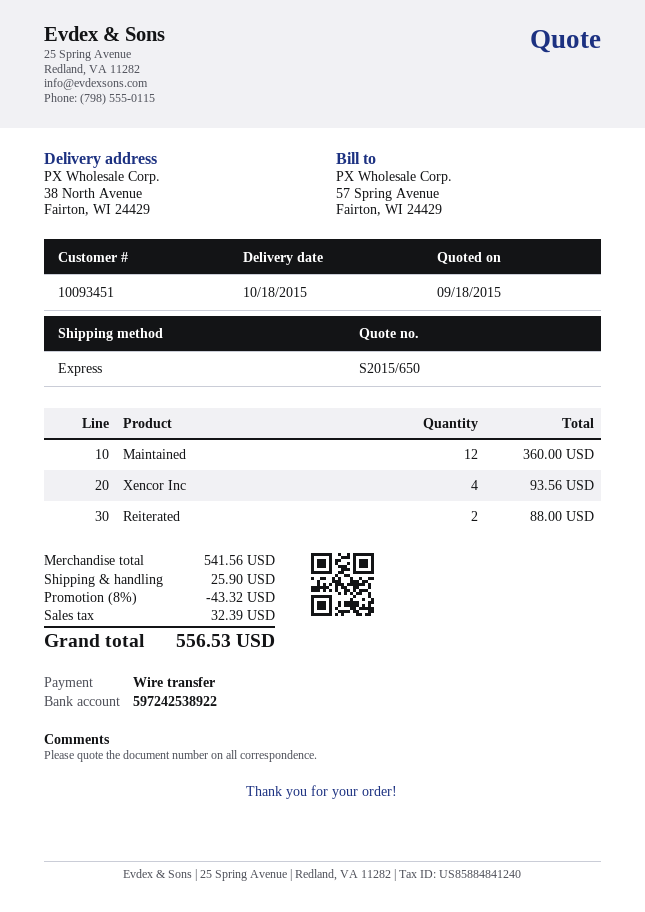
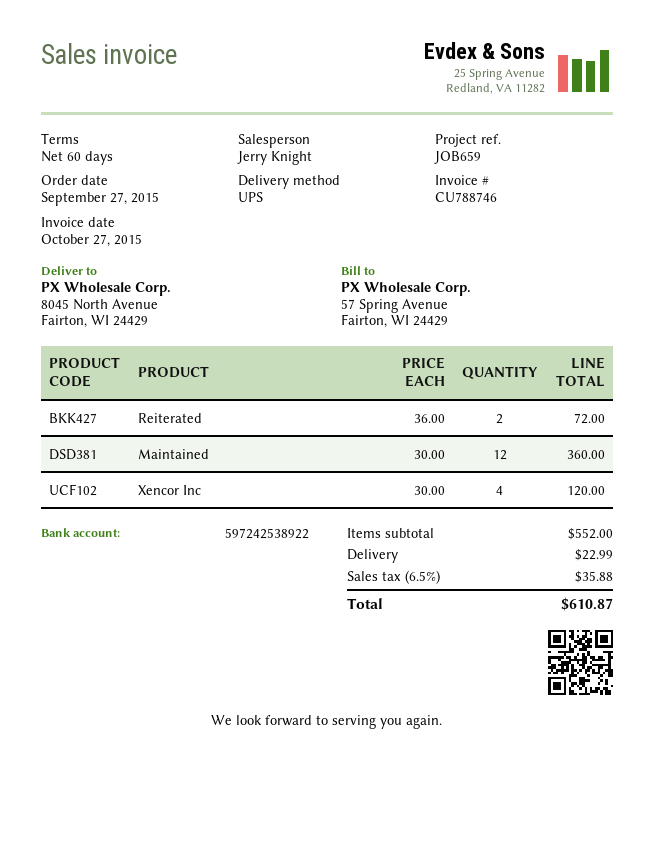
shipping method: express -> UPS
ship to: 38 North Avenue, Fairton, WI 24429 -> 8045 North Avenue, Fairton, WI 24429
Xencor Inc: 4 for 93.56 -> 4 for 120.00
Reiterated: 2 for 88.00 -> 2 for 72.00
subtotal: 541.56 -> 552.00
discount: 8% = 43.32 -> none
shipping: 25.90 -> 22.99
tax: 32.39 -> 35.88
total: 556.53 -> 610.87

